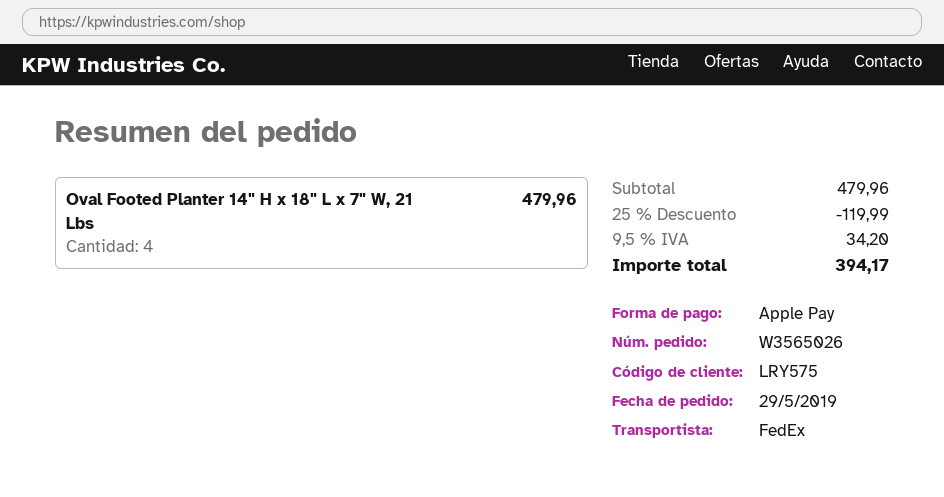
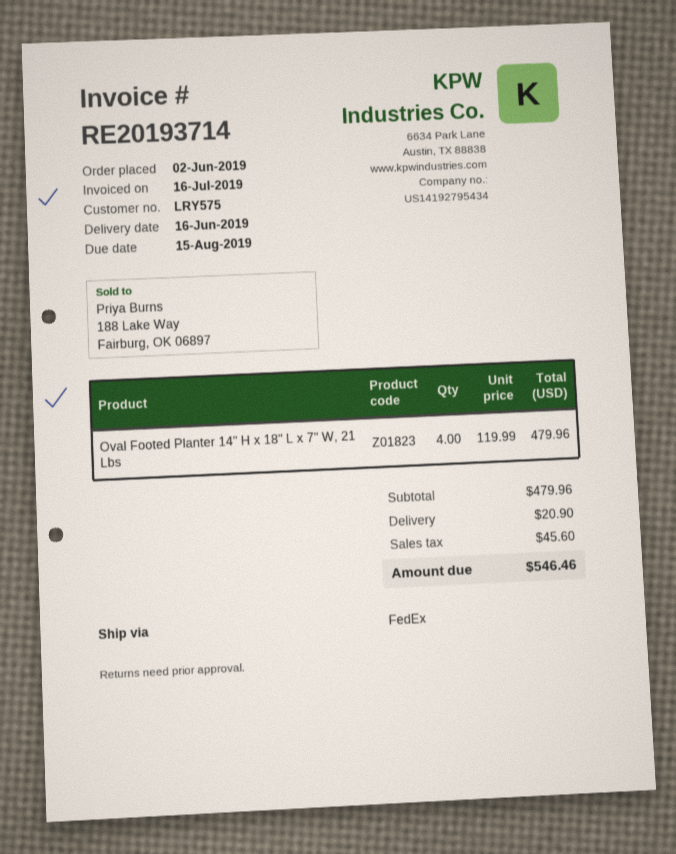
order date: 2019-05-29 -> 2019-06-02
discount: 25% = 119.99 -> none
shipping: none -> 20.90
tax: 34.20 -> 45.60
total: 394.17 -> 546.46

